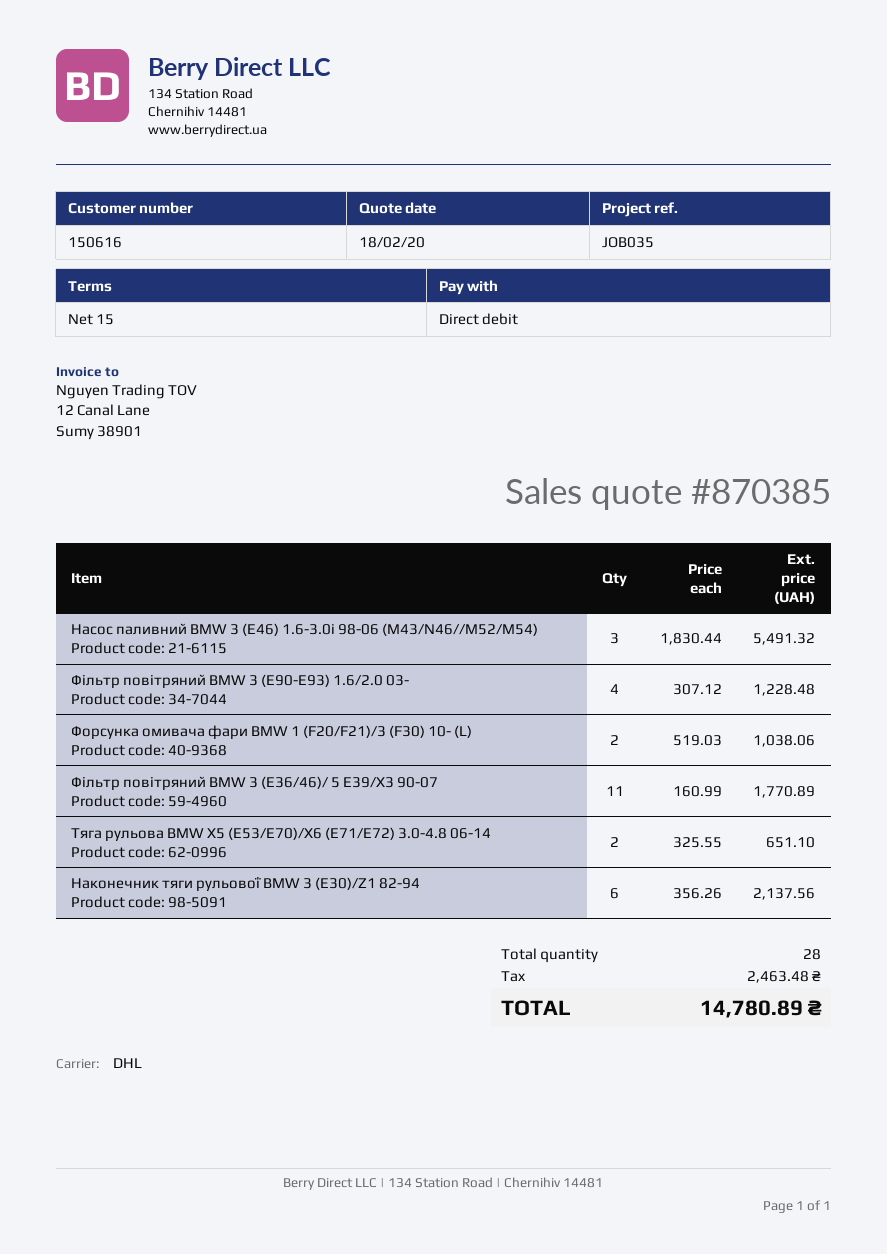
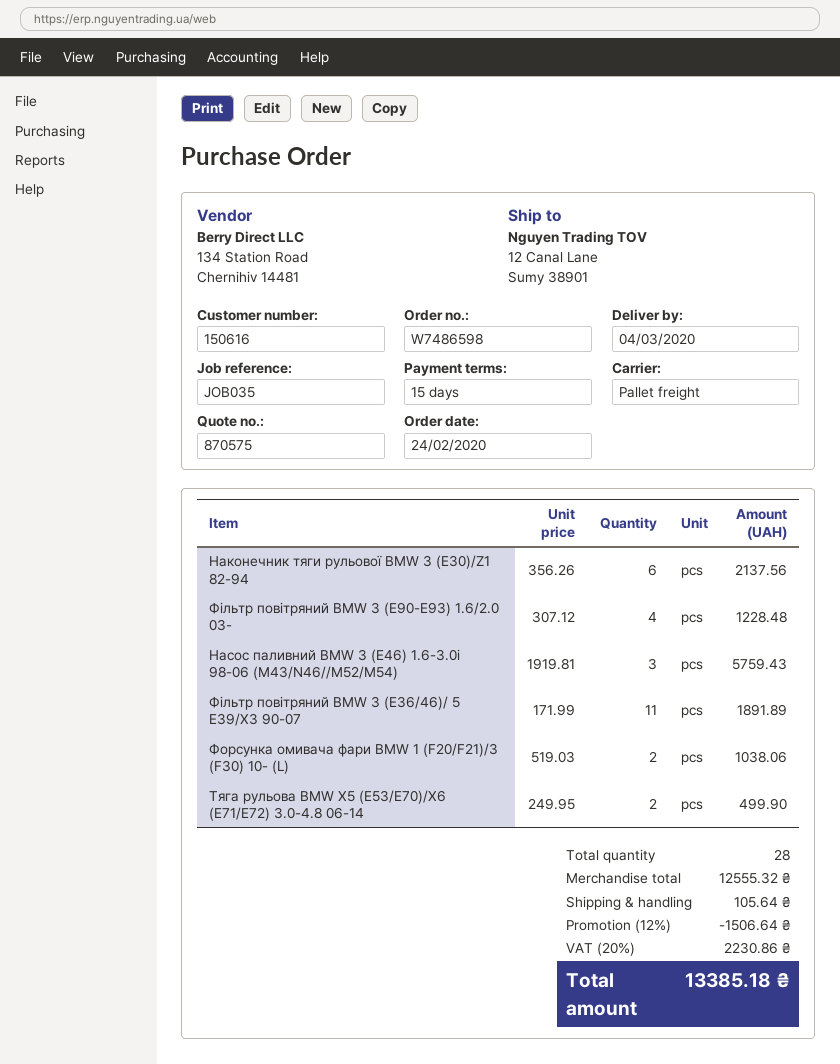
quote number: 870385 -> 870575
shipping method: DHL -> pallet freight
Насос паливний BMW 3 (E46) 1.6-3.0i 98-06 (M43/N46//M52/M54): 3 x 1830.44 = 5491.32 -> 3 x 1919.81 = 5759.43
Фільтр повітряний BMW 3 (E36/46)/ 5 E39/X3 90-07: 11 x 160.99 = 1770.89 -> 11 x 171.99 = 1891.89
Тяга рульова BMW X5 (E53/E70)/X6 (E71/E72) 3.0-4.8 06-14: 2 x 325.55 = 651.10 -> 2 x 249.95 = 499.90
discount: none -> 12% = 1506.64
shipping: none -> 105.64
tax: 2463.48 -> 2230.86
total: 14780.89 -> 13385.18

